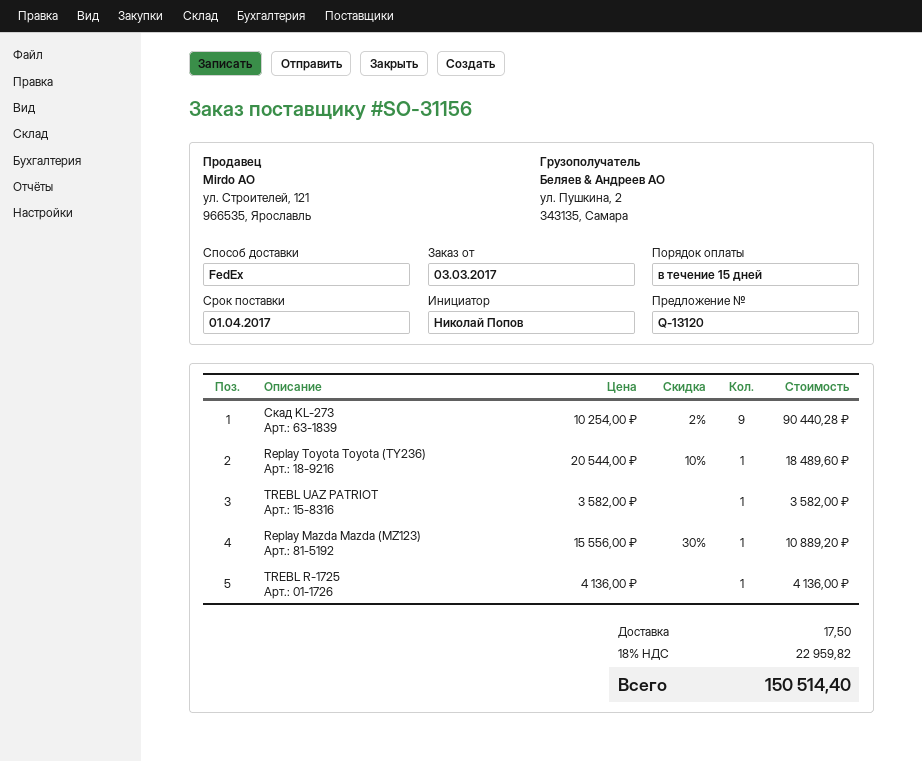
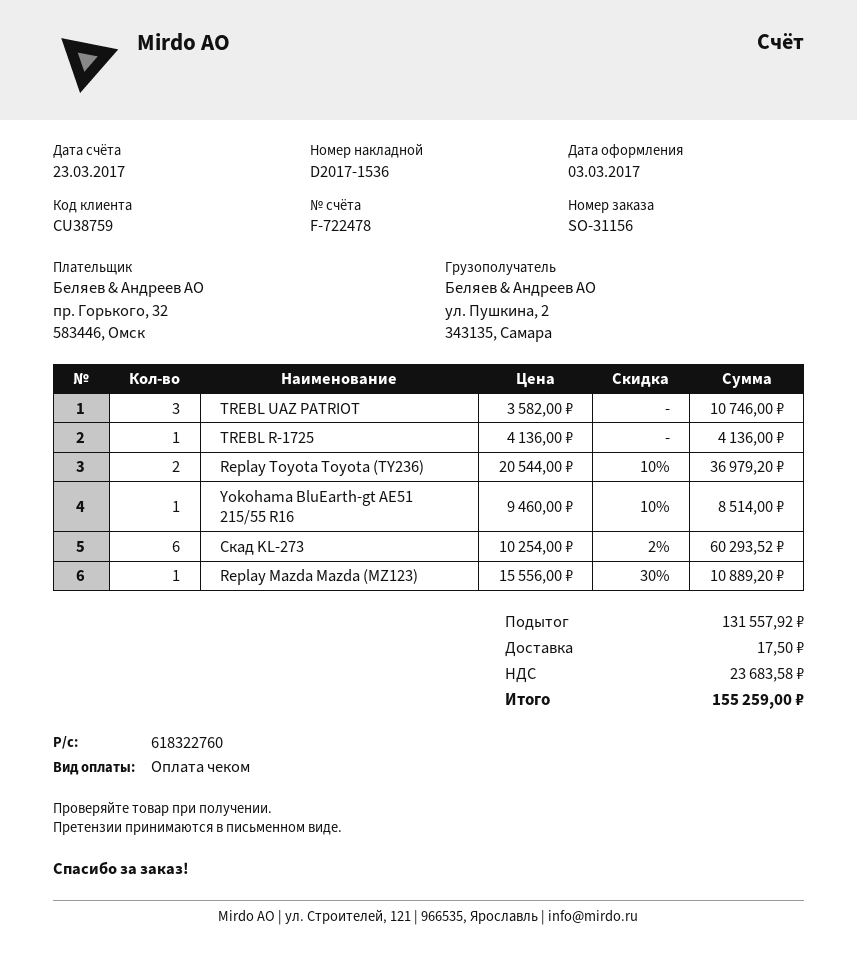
Скад KL-273: 9 x 10254.00 - 2% = 90440.28 -> 6 x 10254.00 - 2% = 60293.52
Replay Toyota Toyota (TY236): 1 x 20544.00 - 10% = 18489.60 -> 2 x 20544.00 - 10% = 36979.20
TREBL UAZ PATRIOT: 1 x 3582.00 = 3582.00 -> 3 x 3582.00 = 10746.00
Yokohama BluEarth-gt AE51 215/55 R16: none -> 1 x 9460.00 - 10% = 8514.00
tax: 22959.82 -> 23683.58
total: 150514.40 -> 155259.00

